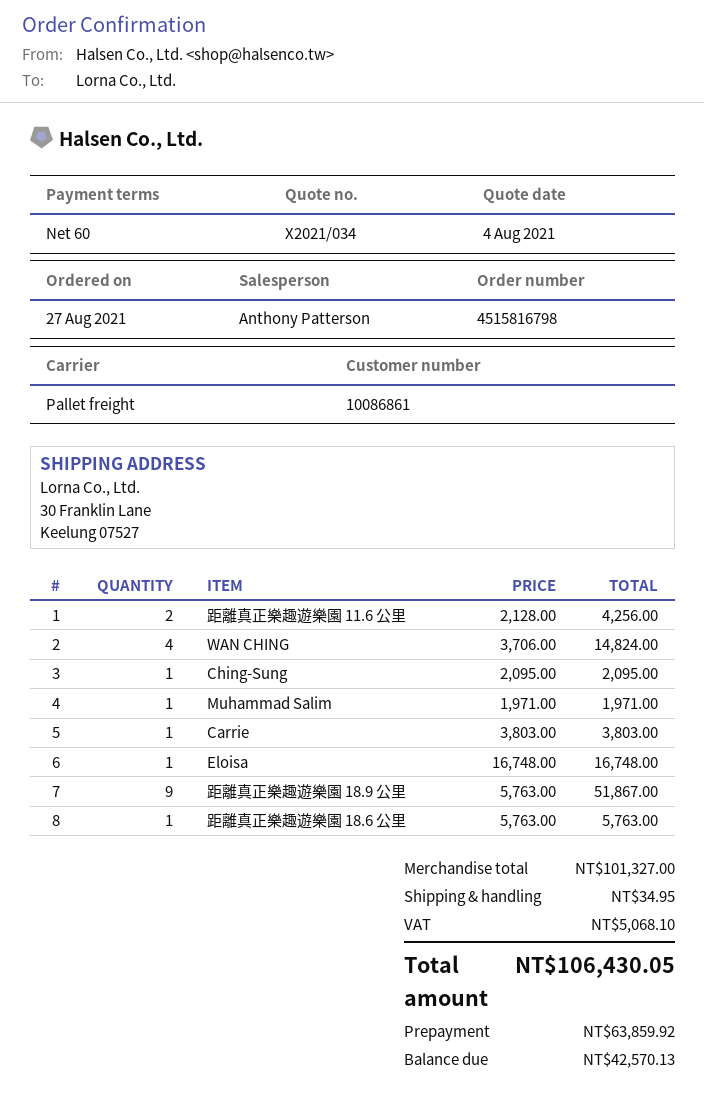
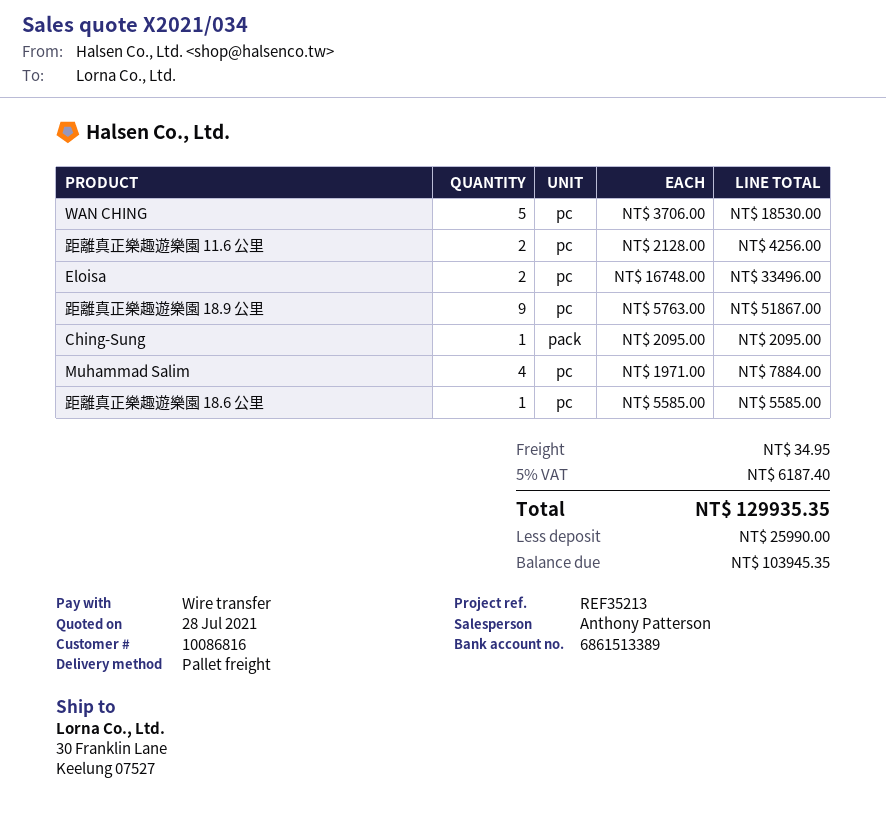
quote date: 2021-08-04 -> 2021-07-28
customer number: 10086861 -> 10086816
WAN CHING: 4 x 3706.00 = 14824.00 -> 5 x 3706.00 = 18530.00
Muhammad Salim: 1 x 1971.00 = 1971.00 -> 4 x 1971.00 = 7884.00
Carrie: 1 x 3803.00 = 3803.00 -> none
Eloisa: 1 x 16748.00 = 16748.00 -> 2 x 16748.00 = 33496.00
距離真正樂趣遊樂園 18.6 公里: 1 x 5763.00 = 5763.00 -> 1 x 5585.00 = 5585.00
tax: 5068.10 -> 6187.40
total: 106430.05 -> 129935.35
deposit: 63859.92 -> 25990.00
balance: 42570.13 -> 103945.35

